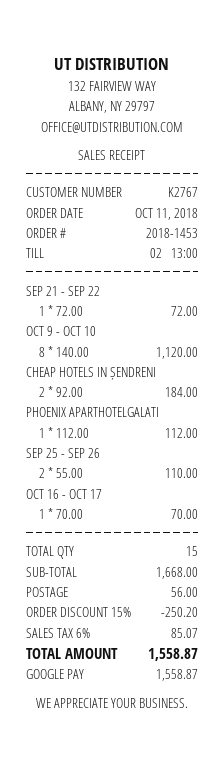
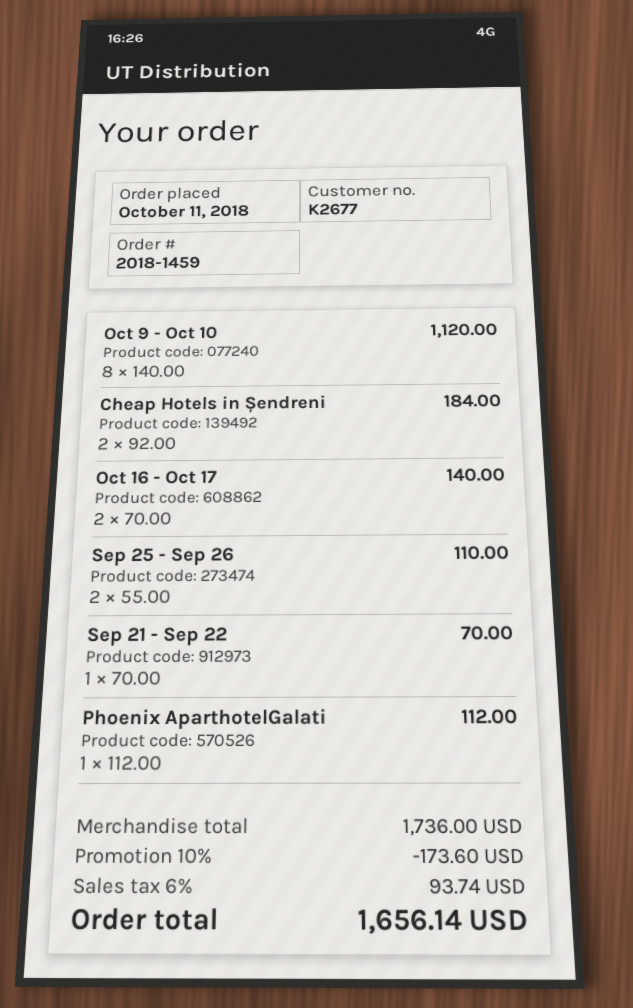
order number: 2018-1453 -> 2018-1459
customer number: K2767 -> K2677
SEP 21 - SEP 22: 1 x 72.00 = 72.00 -> 1 x 70.00 = 70.00
OCT 16 - OCT 17: 1 x 70.00 = 70.00 -> 2 x 70.00 = 140.00
subtotal: 1668.00 -> 1736.00
discount: 15% = 250.20 -> 10% = 173.60
shipping: 56.00 -> none
tax: 6% = 85.07 -> 6% = 93.74
total: 1558.87 -> 1656.14

